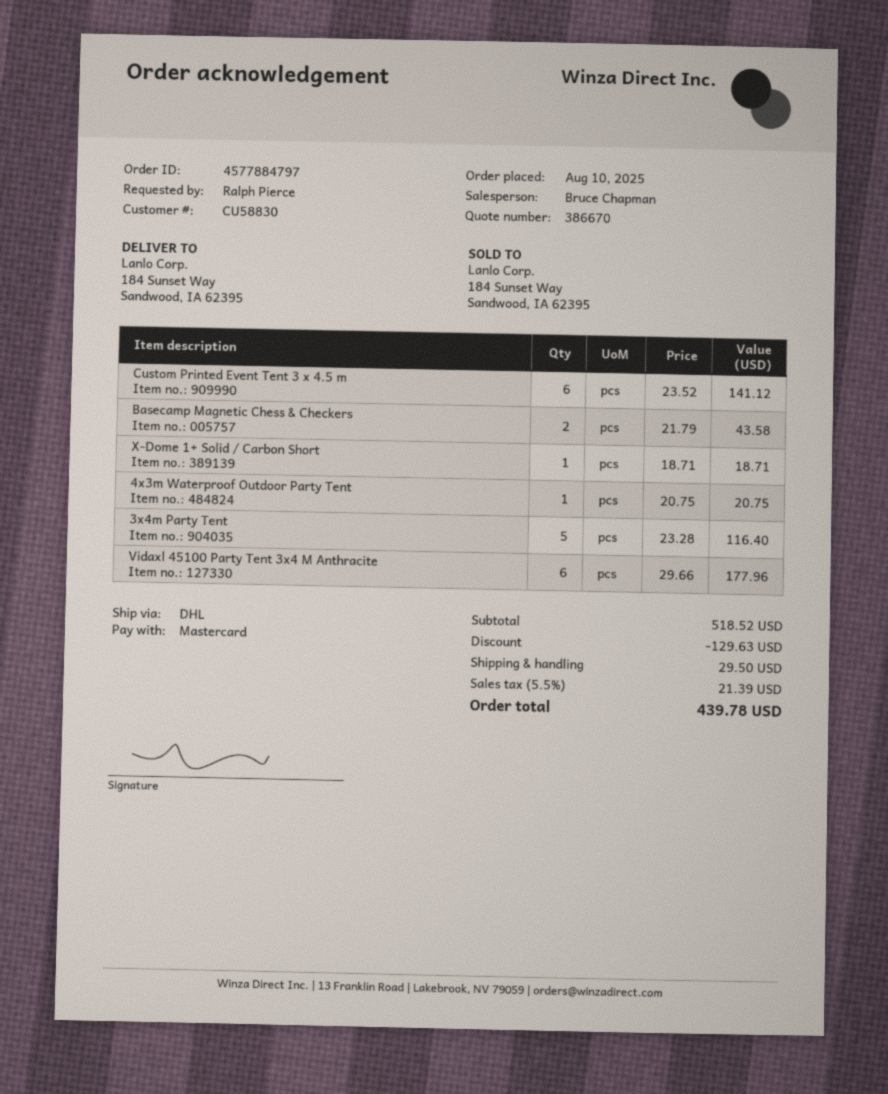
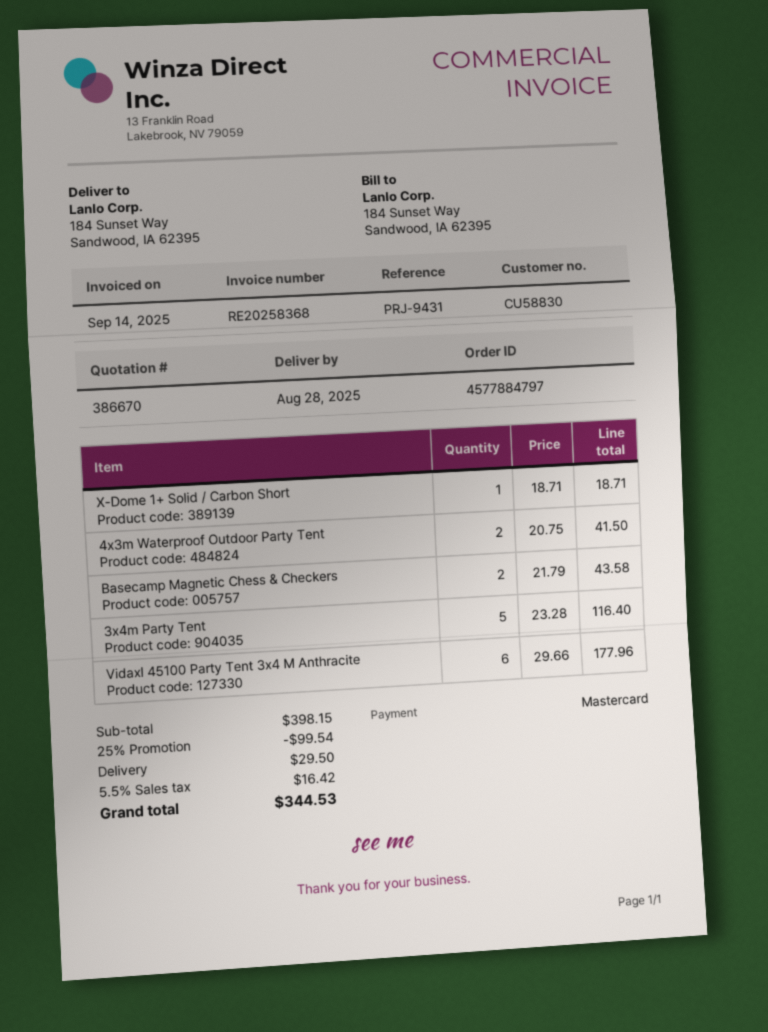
Custom Printed Event Tent 3 x 4.5 m: 6 x 23.52 = 141.12 -> none
4x3m Waterproof Outdoor Party Tent: 1 x 20.75 = 20.75 -> 2 x 20.75 = 41.50
subtotal: 518.52 -> 398.15
discount: 129.63 -> 99.54
tax: 5.5% = 21.39 -> 5.5% = 16.42
total: 439.78 -> 344.53

